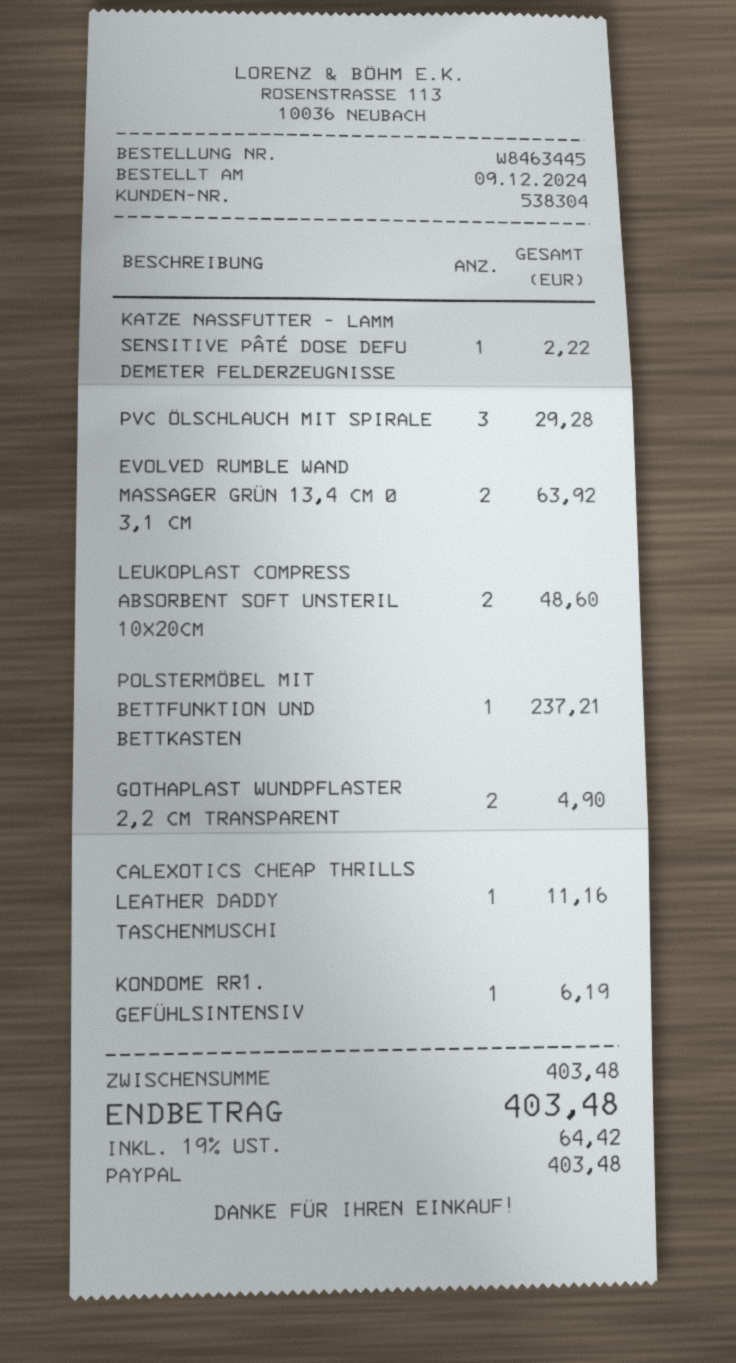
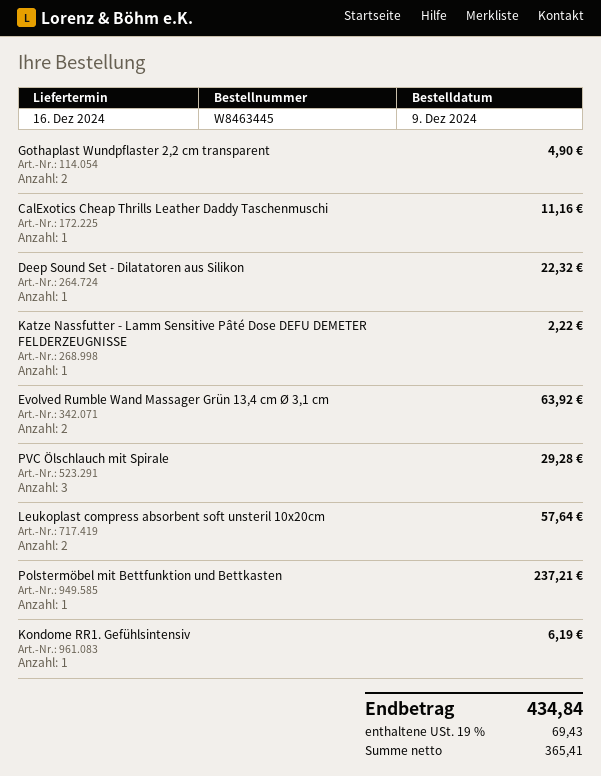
LEUKOPLAST COMPRESS ABSORBENT SOFT UNSTERIL 10X20CM: 2 for 48.60 -> 2 for 57.64
Deep Sound Set - Dilatatoren aus Silikon: none -> 1 for 22.32
tax: 19% = 64.42 -> 19% = 69.43
total: 403.48 -> 434.84

